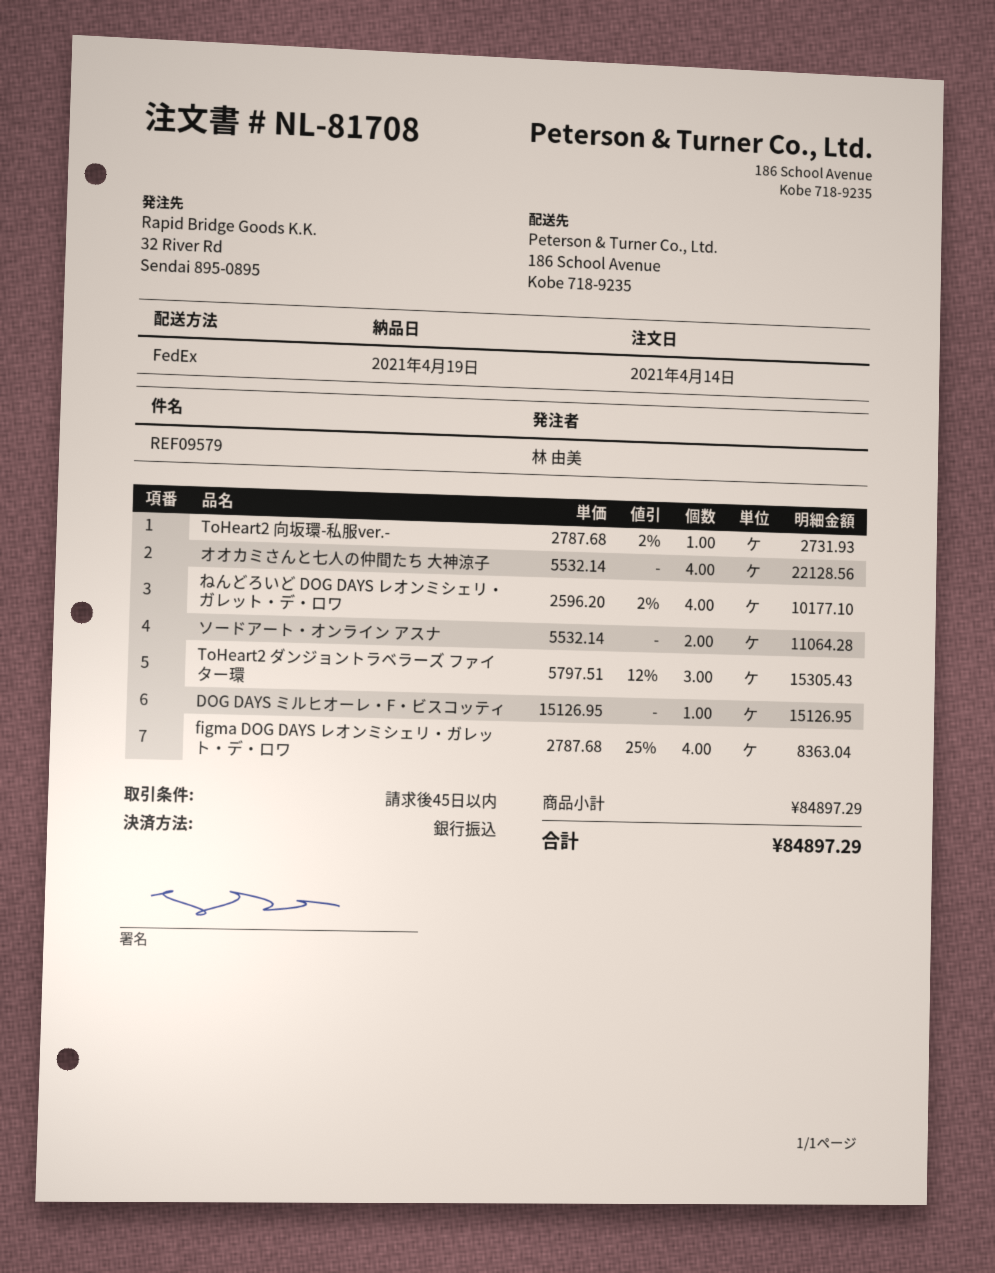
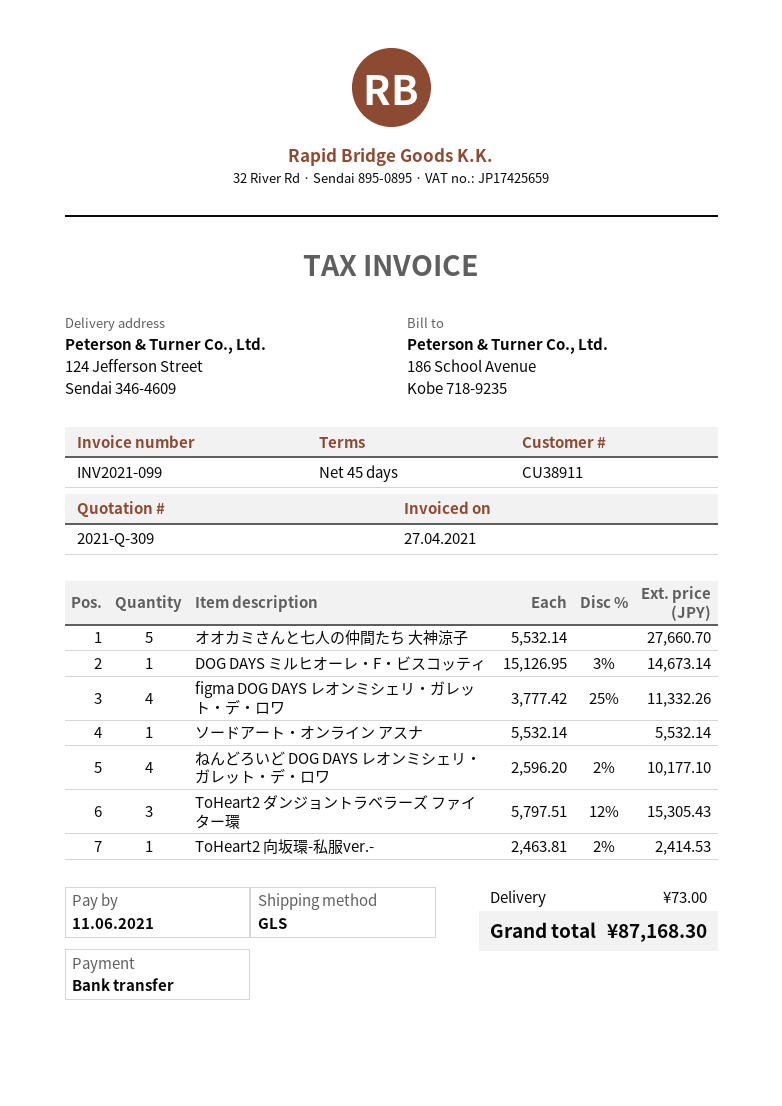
shipping method: FedEx -> GLS
ship to: 186 School Avenue, Kobe 718-9235 -> 124 Jefferson Street, Sendai 346-4609
ToHeart2 向坂環-私服ver.-: 1 x 2787.68 - 2% = 2731.93 -> 1 x 2463.81 - 2% = 2414.53
オオカミさんと七人の仲間たち 大神涼子: 4 x 5532.14 = 22128.56 -> 5 x 5532.14 = 27660.70
ソードアート・オンライン アスナ: 2 x 5532.14 = 11064.28 -> 1 x 5532.14 = 5532.14
DOG DAYS ミルヒオーレ・F・ビスコッティ: 1 x 15126.95 = 15126.95 -> 1 x 15126.95 - 3% = 14673.14
figma DOG DAYS レオンミシェリ・ガレット・デ・ロワ: 4 x 2787.68 - 25% = 8363.04 -> 4 x 3777.42 - 25% = 11332.26
shipping: none -> 73.00
total: 84897.29 -> 87168.30

